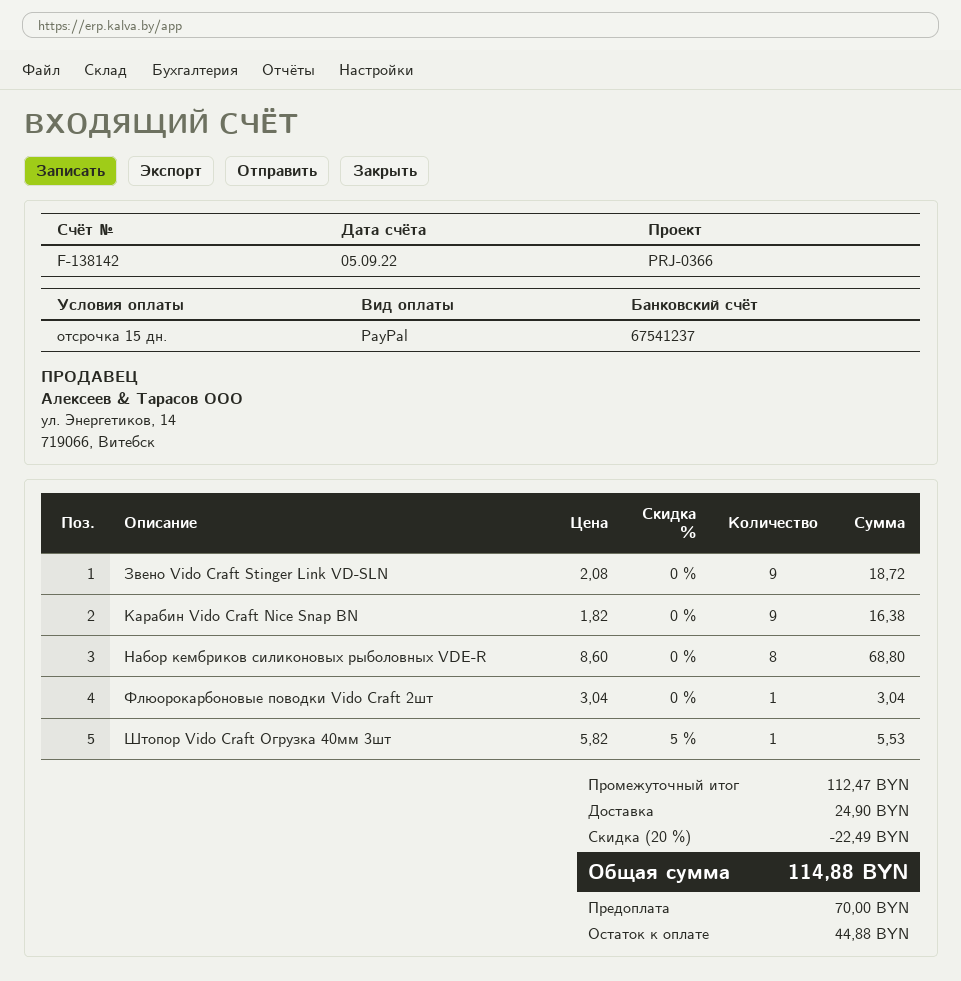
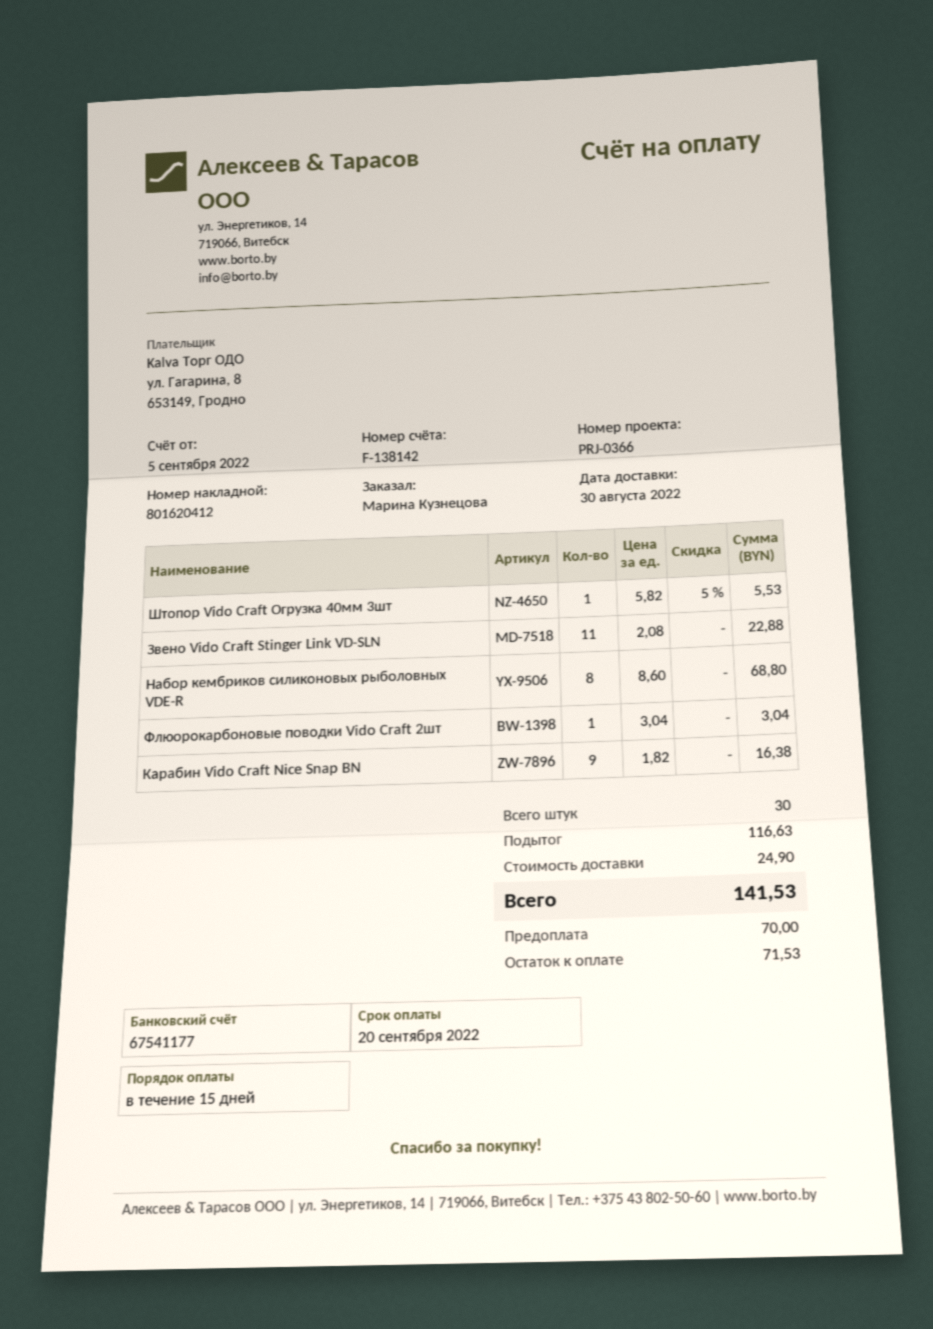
bank account: 67541237 -> 67541177
Звено Vido Craft Stinger Link VD-SLN: 9 x 2.08 = 18.72 -> 11 x 2.08 = 22.88
subtotal: 112.47 -> 116.63
discount: 20% = 22.49 -> none
total: 114.88 -> 141.53
balance: 44.88 -> 71.53

